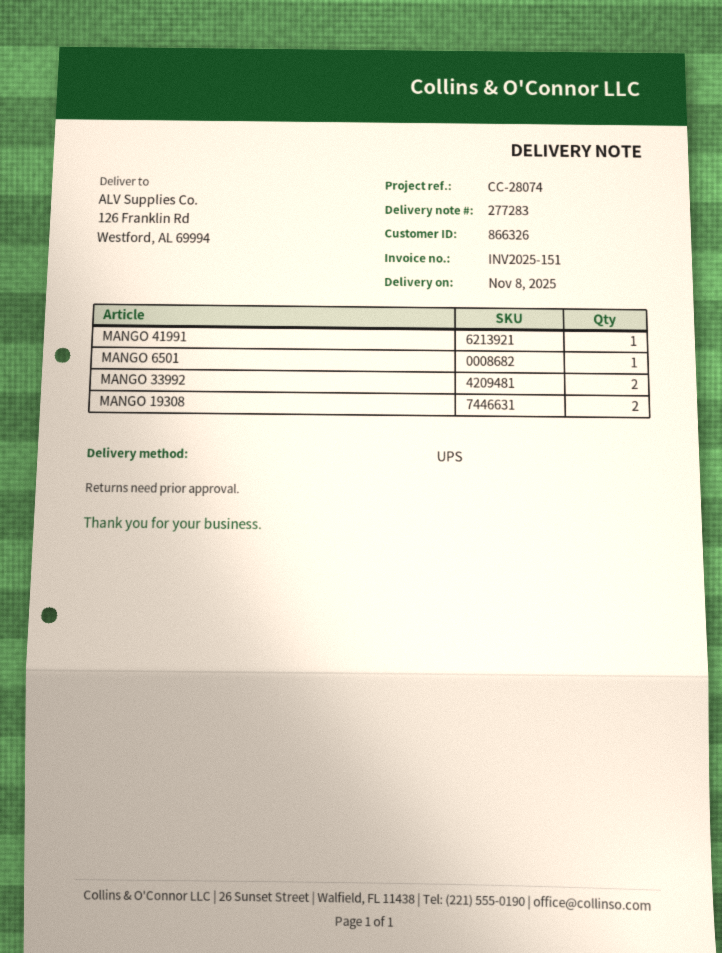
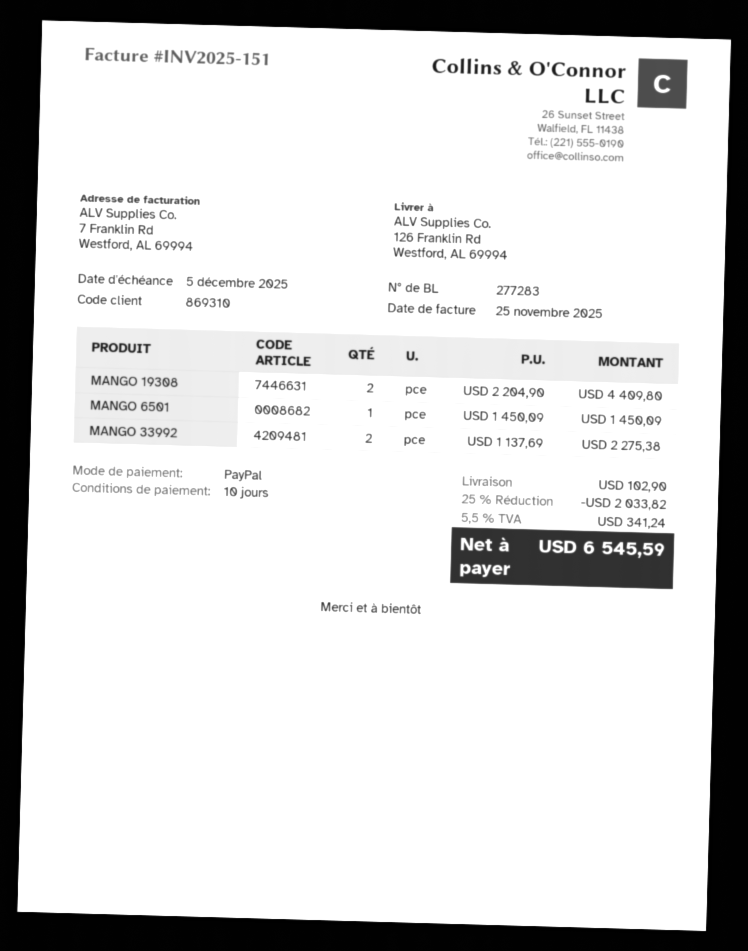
customer number: 866326 -> 869310
MANGO 41991: 1 -> none

